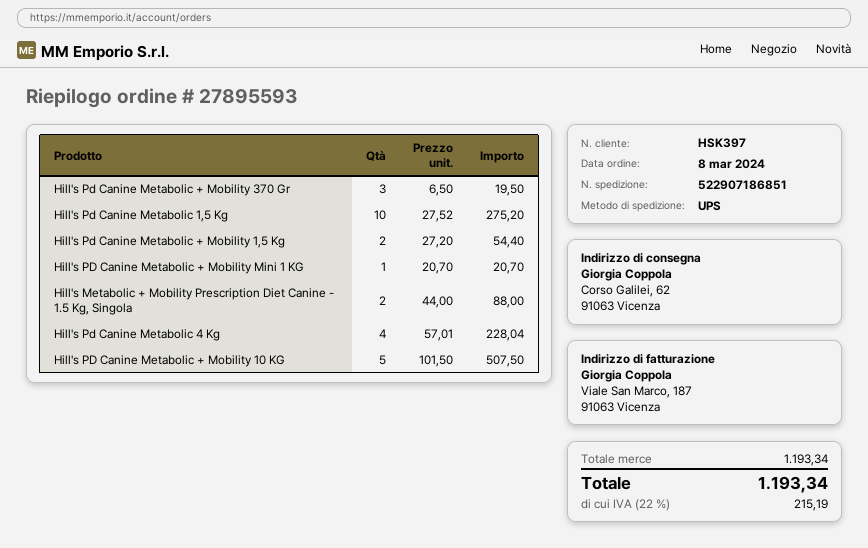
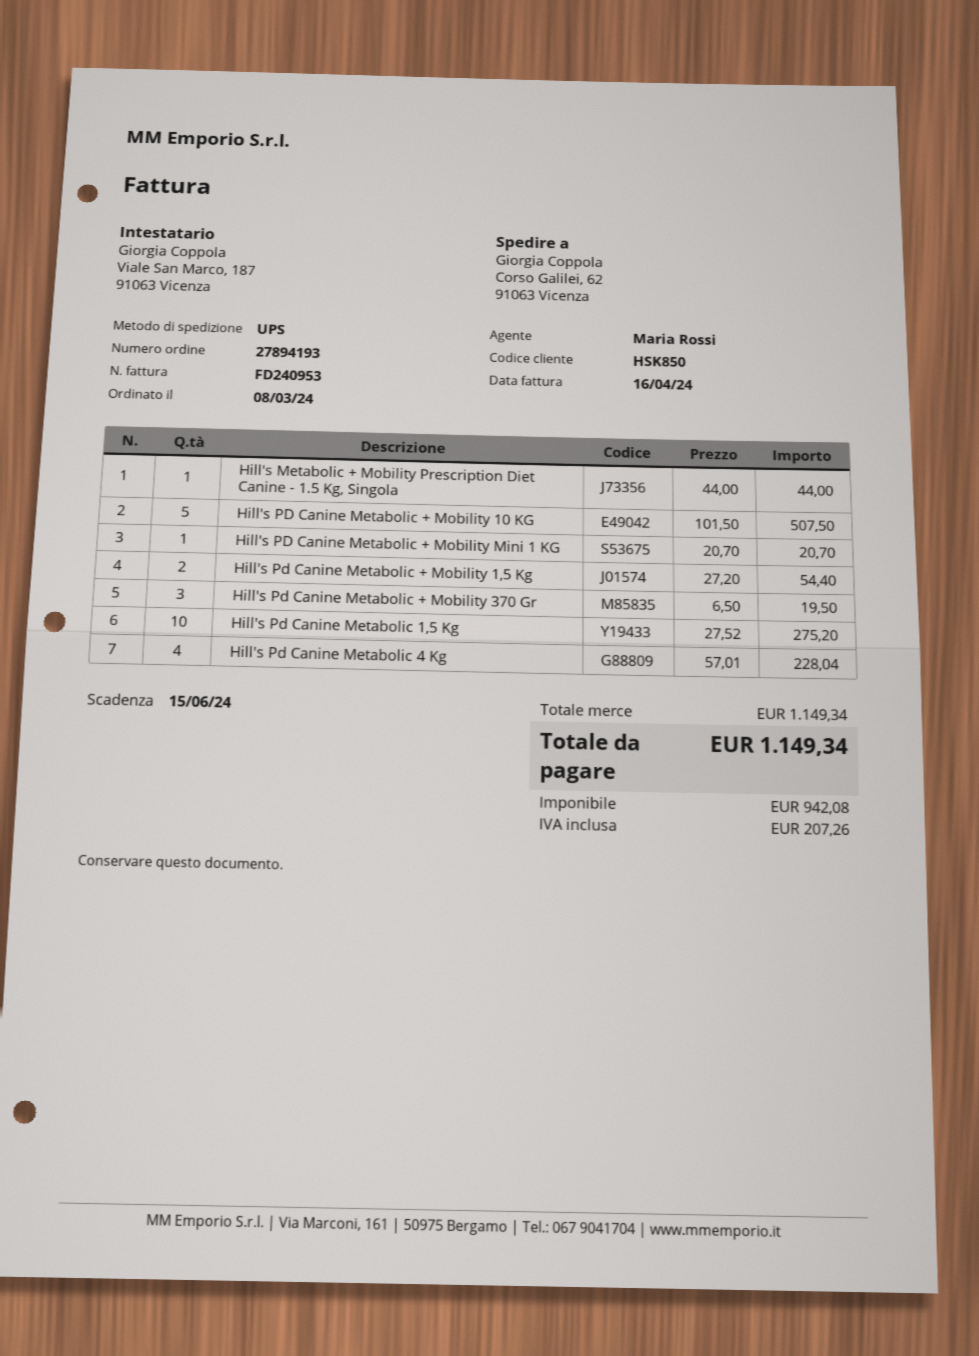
order number: 27895593 -> 27894193
customer number: HSK397 -> HSK850
Hill's Metabolic + Mobility Prescription Diet Canine - 1.5 Kg, Singola: 2 x 44.00 = 88.00 -> 1 x 44.00 = 44.00
subtotal: 1193.34 -> 1149.34
tax: 215.19 -> 207.26
total: 1193.34 -> 1149.34

